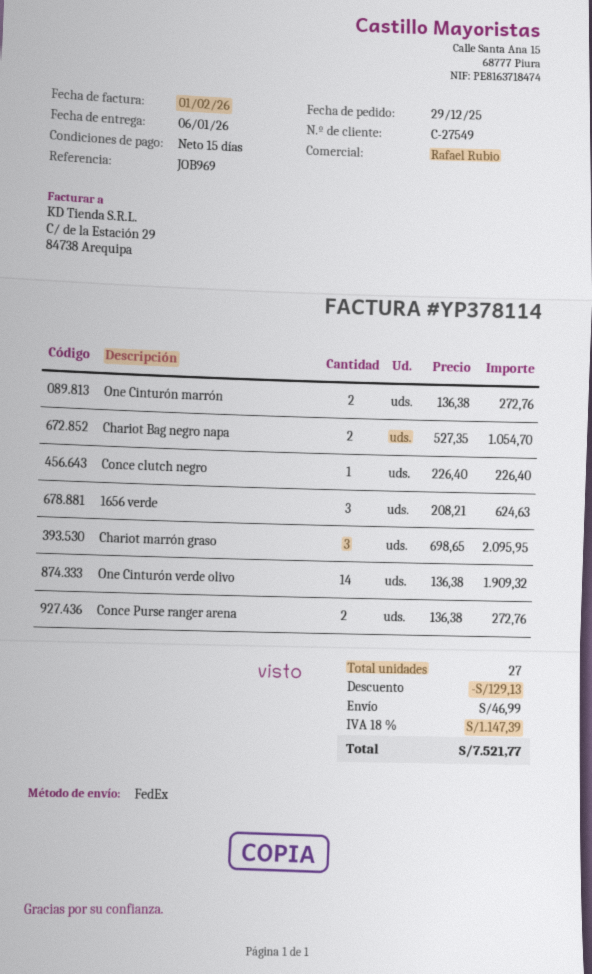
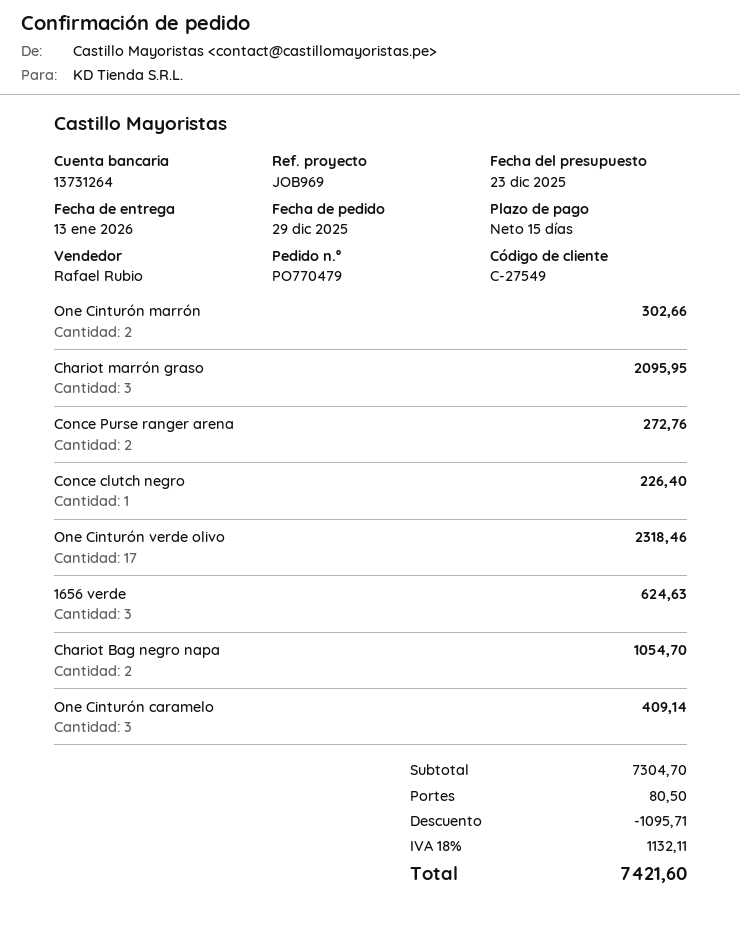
delivery date: 2026-01-06 -> 2026-01-13
One Cinturón marrón: 2 for 272.76 -> 2 for 302.66
One Cinturón verde olivo: 14 for 1909.32 -> 17 for 2318.46
One Cinturón caramelo: none -> 3 for 409.14
discount: 129.13 -> 1095.71
shipping: 46.99 -> 80.50
tax: 18% = 1147.39 -> 18% = 1132.11
total: 7521.77 -> 7421.60

